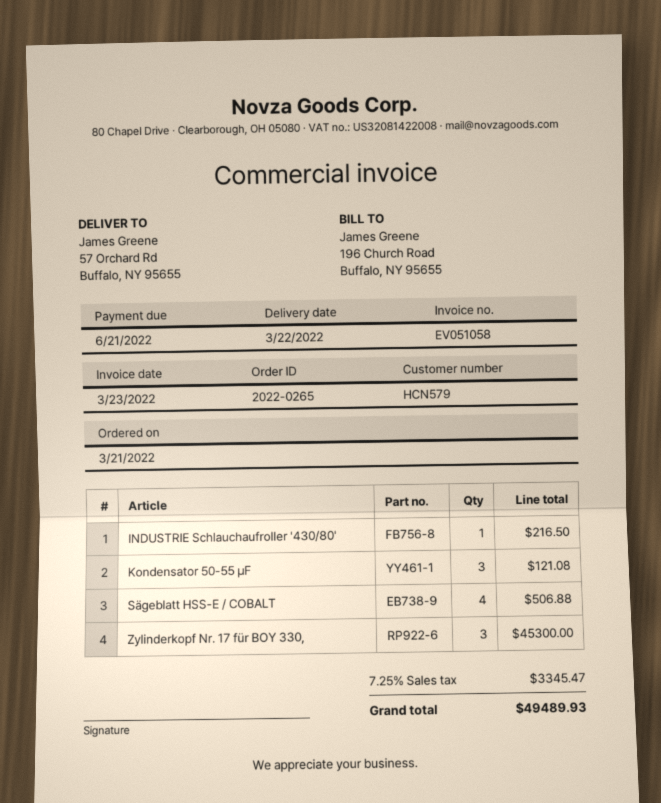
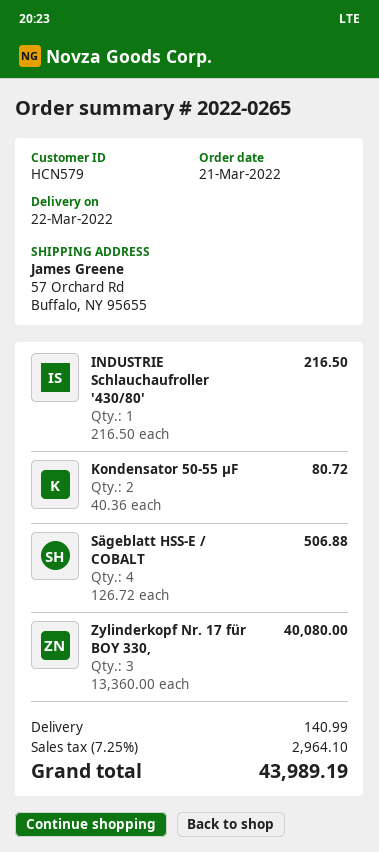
Kondensator 50-55 µF: 3 for 121.08 -> 2 for 80.72
Zylinderkopf Nr. 17 für BOY 330,: 3 for 45300.00 -> 3 for 40080.00
shipping: none -> 140.99
tax: 7.25% = 3345.47 -> 7.25% = 2964.10
total: 49489.93 -> 43989.19

